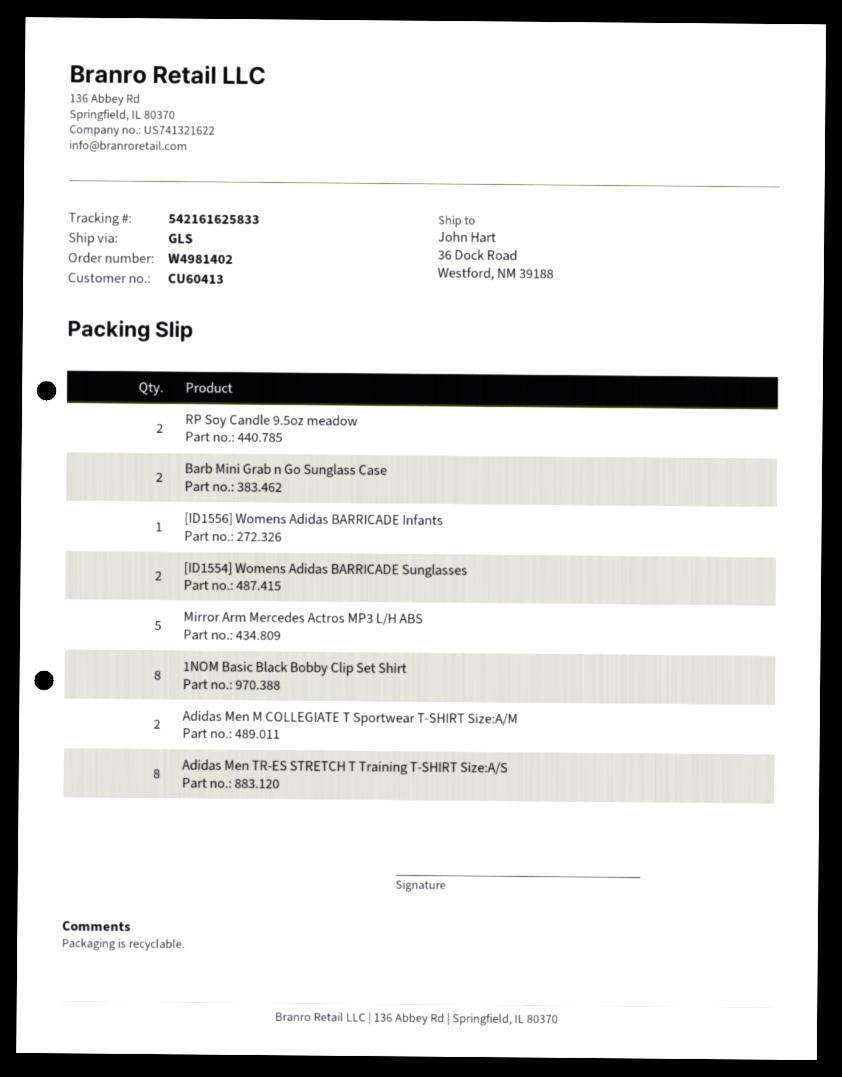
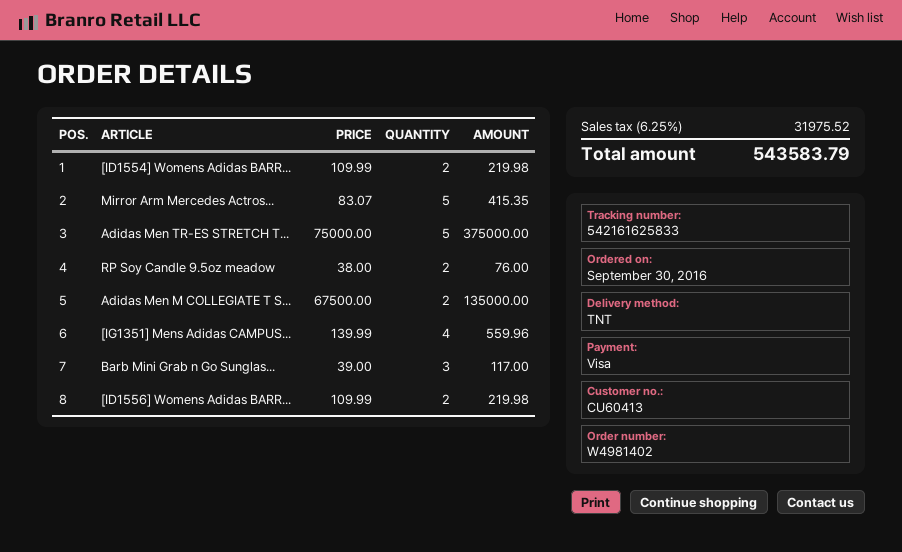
shipping method: GLS -> TNT
Barb Mini Grab n Go Sunglass Case: 2 -> 3
[ID1556] Womens Adidas BARRICADE Infants: 1 -> 2
1NOM Basic Black Bobby Clip Set Shirt: 8 -> none
Adidas Men TR-ES STRETCH T Training T-SHIRT Size:A/S: 8 -> 5
[IG1351] Mens Adidas CAMPUS...: none -> 4

